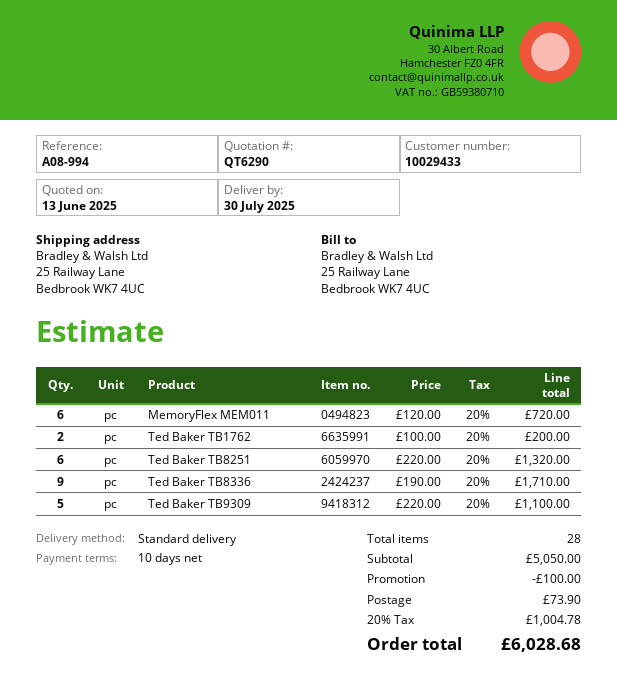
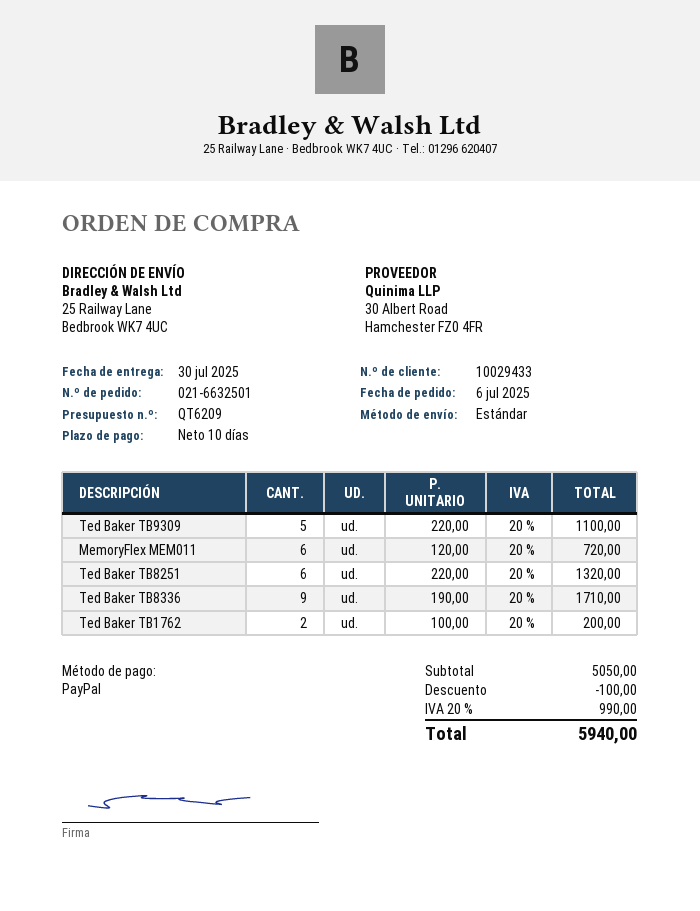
quote number: QT6290 -> QT6209
shipping: 73.90 -> none
tax: 20% = 1004.78 -> 20% = 990.00
total: 6028.68 -> 5940.00

